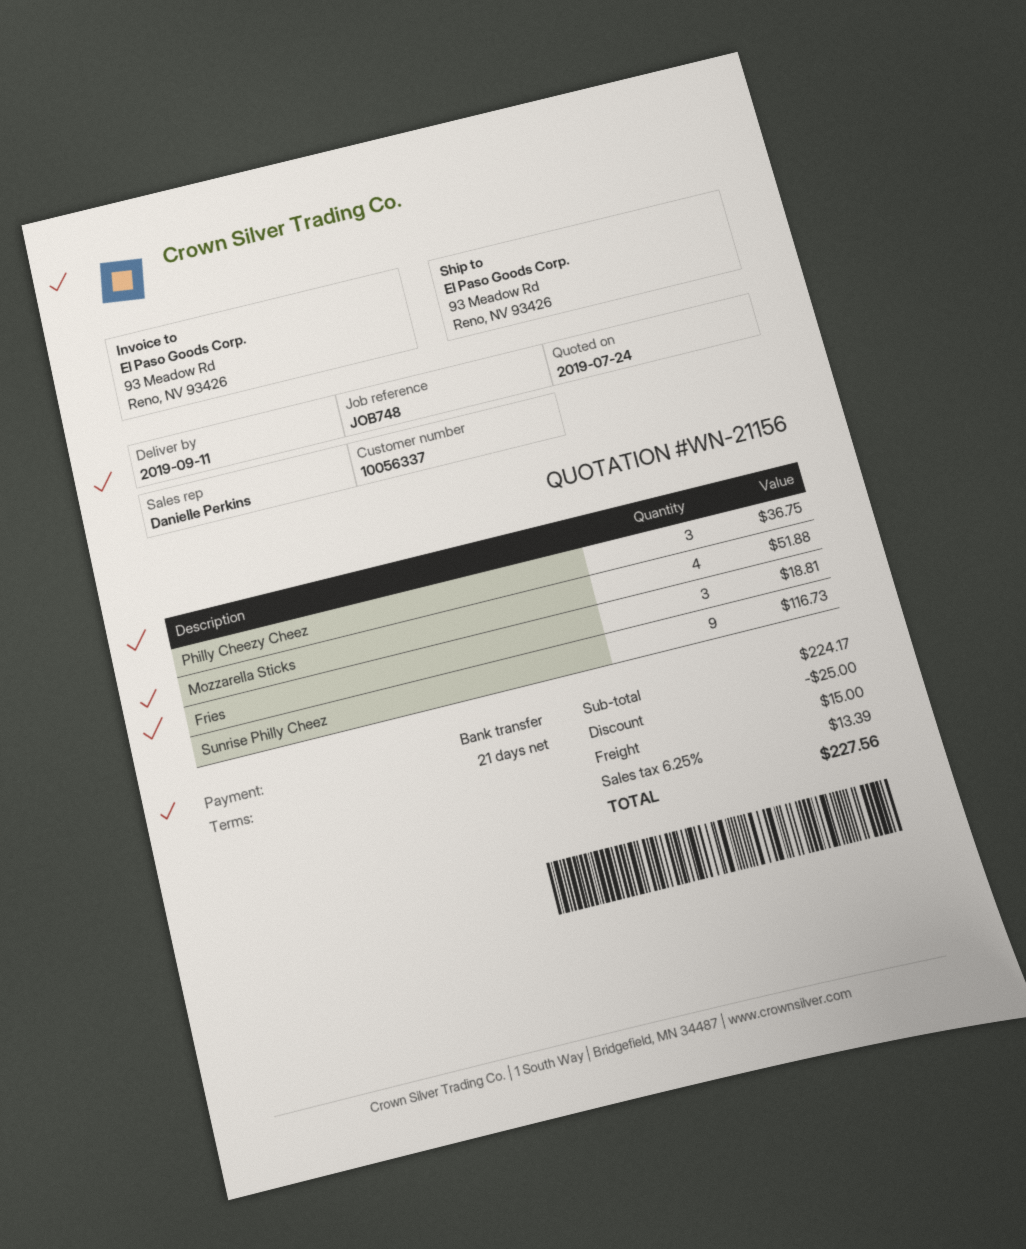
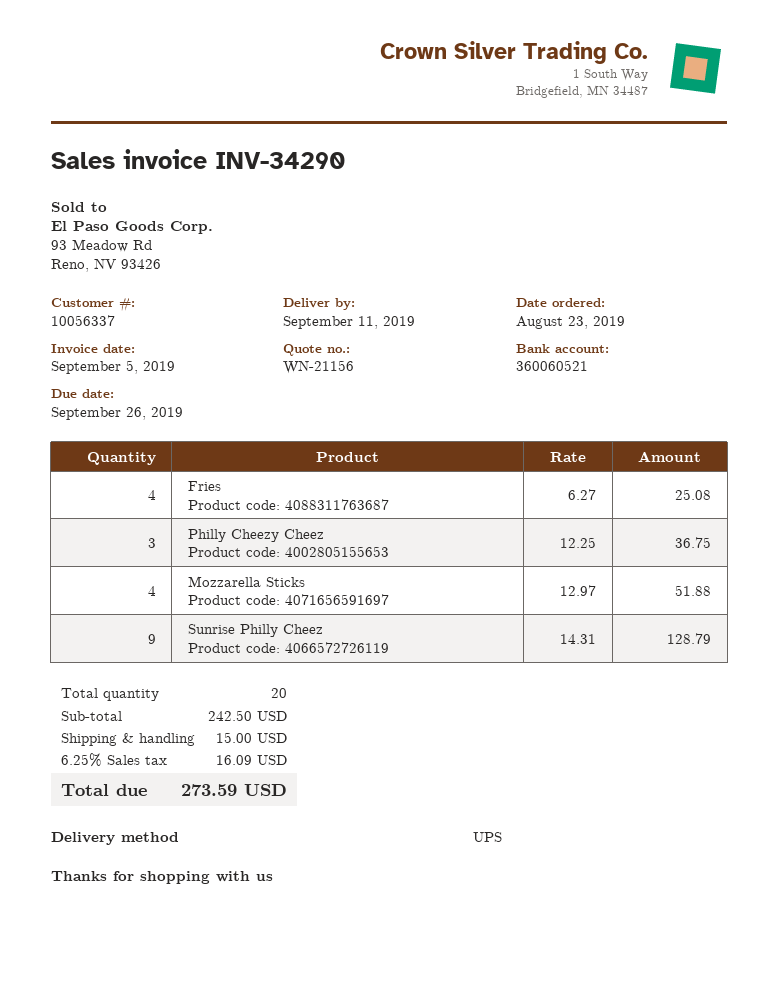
Fries: 3 for 18.81 -> 4 for 25.08
Sunrise Philly Cheez: 9 for 116.73 -> 9 for 128.79
subtotal: 224.17 -> 242.50
discount: 25.00 -> none
tax: 6.25% = 13.39 -> 6.25% = 16.09
total: 227.56 -> 273.59

